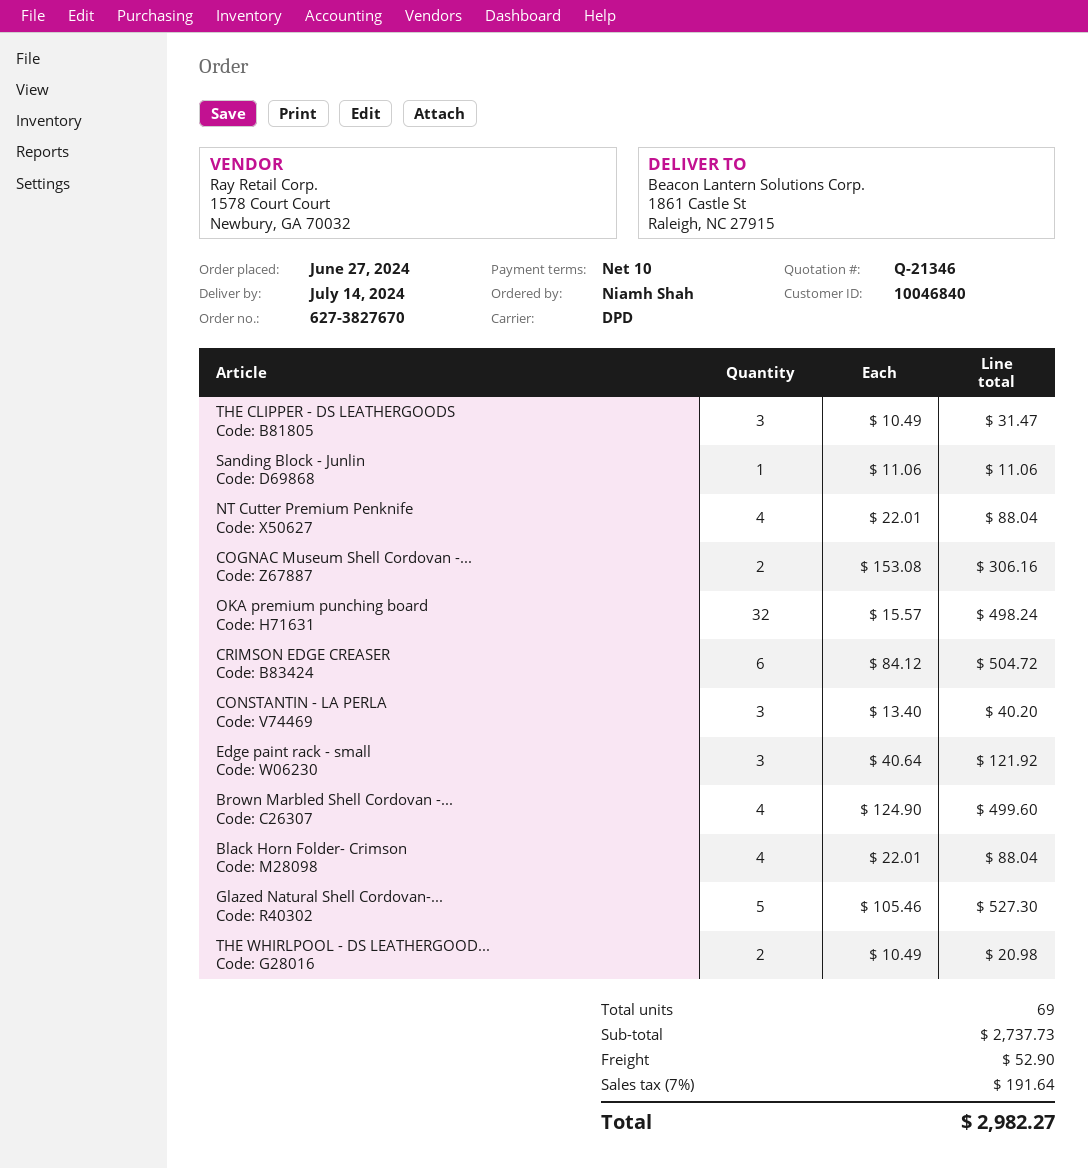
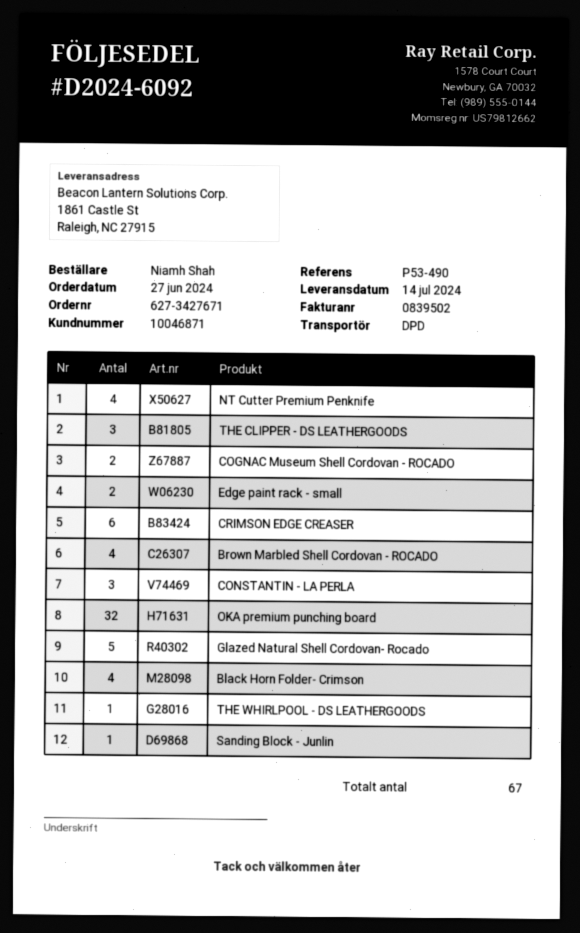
order number: 627-3827670 -> 627-3427671
customer number: 10046840 -> 10046871
Edge paint rack - small: 3 -> 2
THE WHIRLPOOL - DS LEATHERGOOD...: 2 -> 1
total quantity: 69 -> 67

